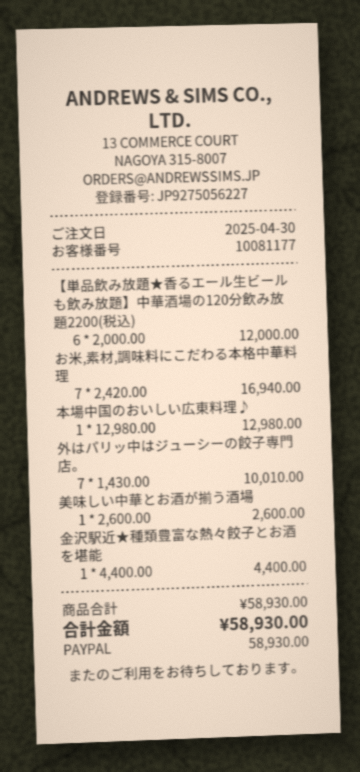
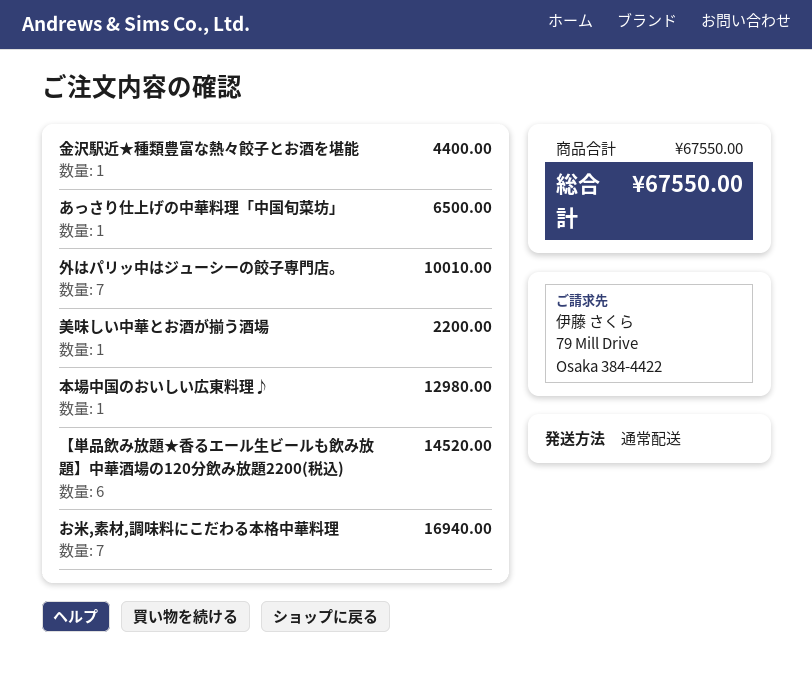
【単品飲み放題★香るエール生ビールも飲み放題】中華酒場の120分飲み放題2200(税込): 6 for 12000.00 -> 6 for 14520.00
美味しい中華とお酒が揃う酒場: 1 for 2600.00 -> 1 for 2200.00
あっさり仕上げの中華料理「中国旬菜坊」: none -> 1 for 6500.00
subtotal: 58930.00 -> 67550.00
total: 58930.00 -> 67550.00

